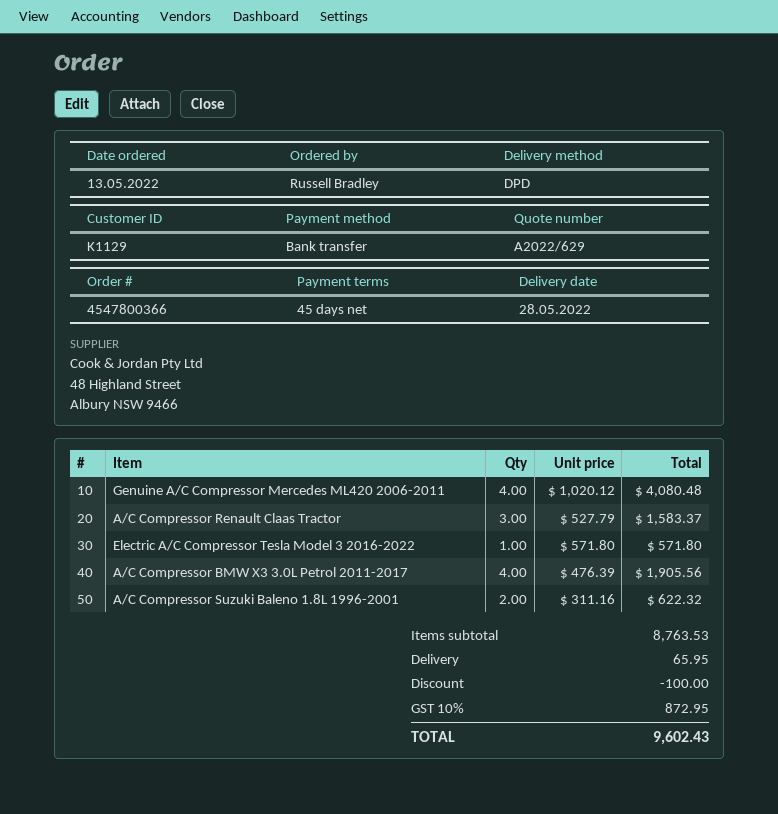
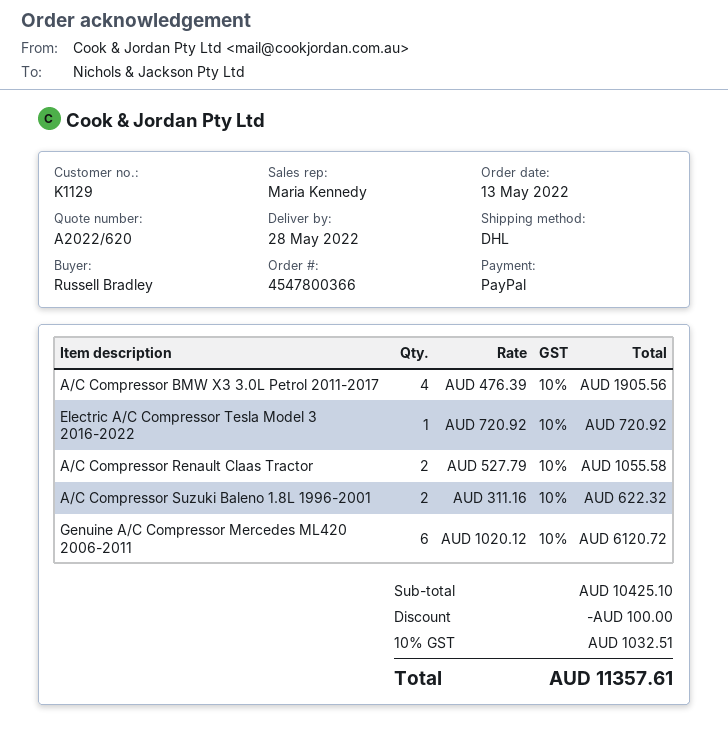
quote number: A2022/629 -> A2022/620
payment method: bank transfer -> PayPal
shipping method: DPD -> DHL
Genuine A/C Compressor Mercedes ML420 2006-2011: 4 x 1020.12 = 4080.48 -> 6 x 1020.12 = 6120.72
A/C Compressor Renault Claas Tractor: 3 x 527.79 = 1583.37 -> 2 x 527.79 = 1055.58
Electric A/C Compressor Tesla Model 3 2016-2022: 1 x 571.80 = 571.80 -> 1 x 720.92 = 720.92
subtotal: 8763.53 -> 10425.10
shipping: 65.95 -> none
tax: 10% = 872.95 -> 10% = 1032.51
total: 9602.43 -> 11357.61

